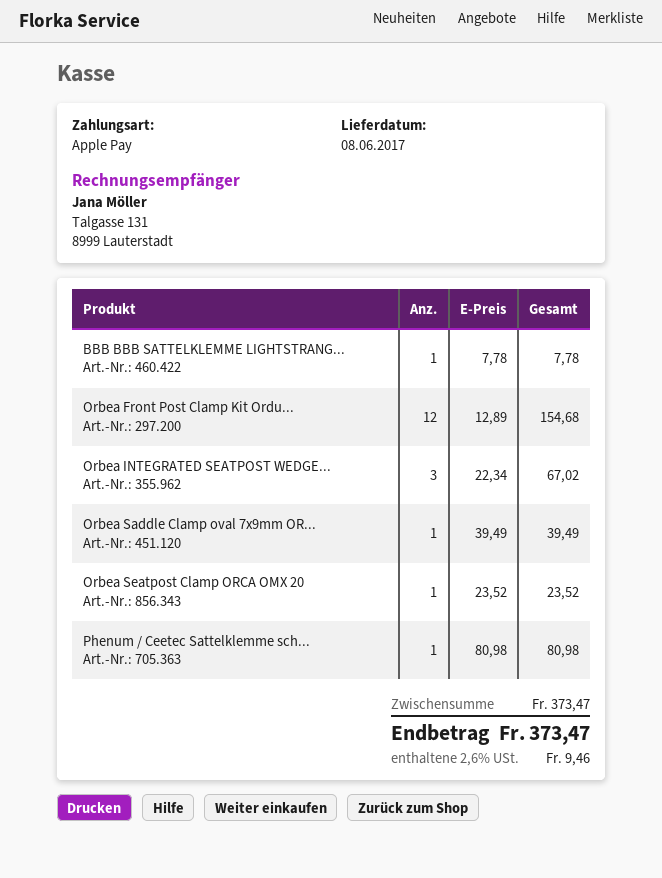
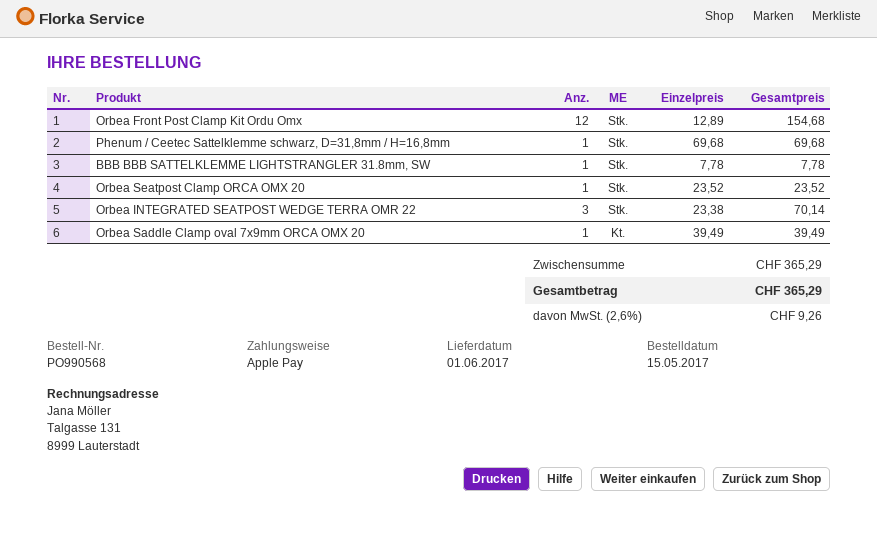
delivery date: 2017-06-08 -> 2017-06-01
Orbea INTEGRATED SEATPOST WEDGE...: 3 x 22.34 = 67.02 -> 3 x 23.38 = 70.14
Phenum / Ceetec Sattelklemme sch...: 1 x 80.98 = 80.98 -> 1 x 69.68 = 69.68
subtotal: 373.47 -> 365.29
tax: 2.6% = 9.46 -> 2.6% = 9.26
total: 373.47 -> 365.29

